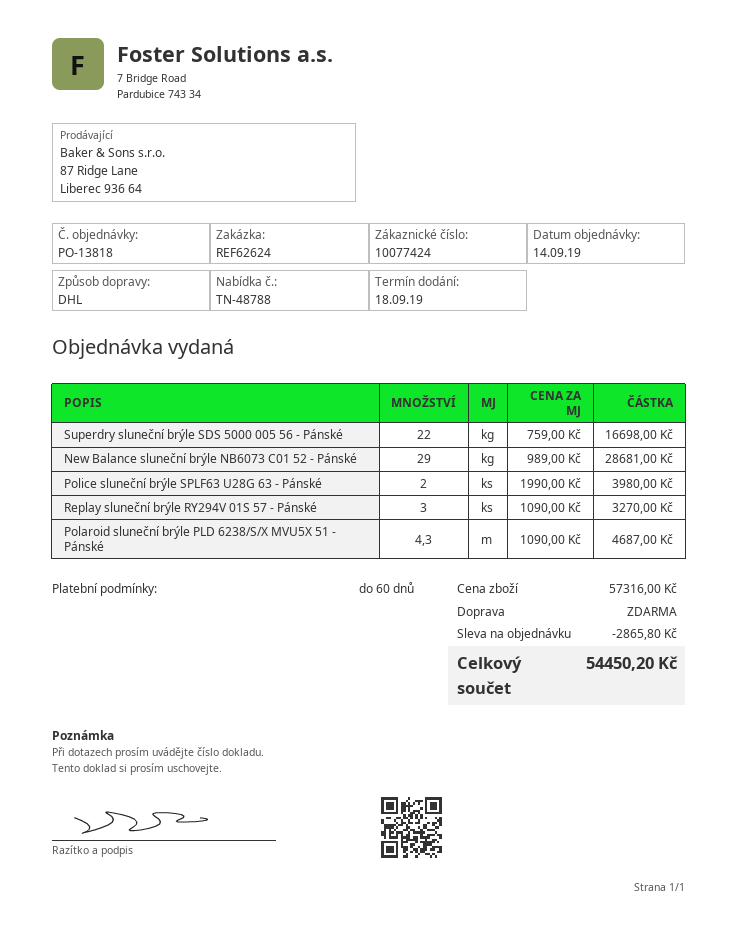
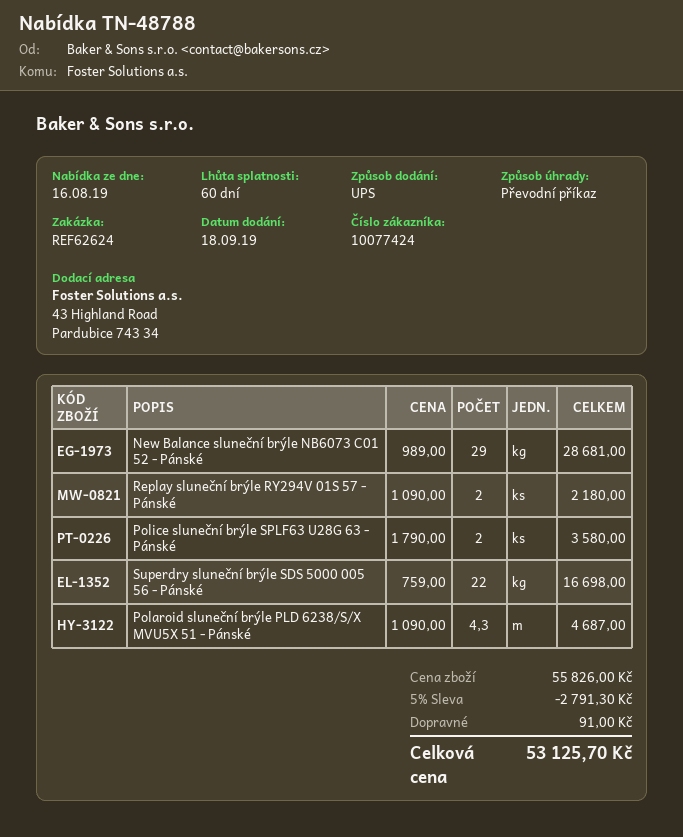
shipping method: DHL -> UPS
Police sluneční brýle SPLF63 U28G 63 - Pánské: 2 x 1990.00 = 3980.00 -> 2 x 1790.00 = 3580.00
Replay sluneční brýle RY294V 01S 57 - Pánské: 3 x 1090.00 = 3270.00 -> 2 x 1090.00 = 2180.00
subtotal: 57316.00 -> 55826.00
discount: 2865.80 -> 2791.30
shipping: 0.00 -> 91.00
total: 54450.20 -> 53125.70

